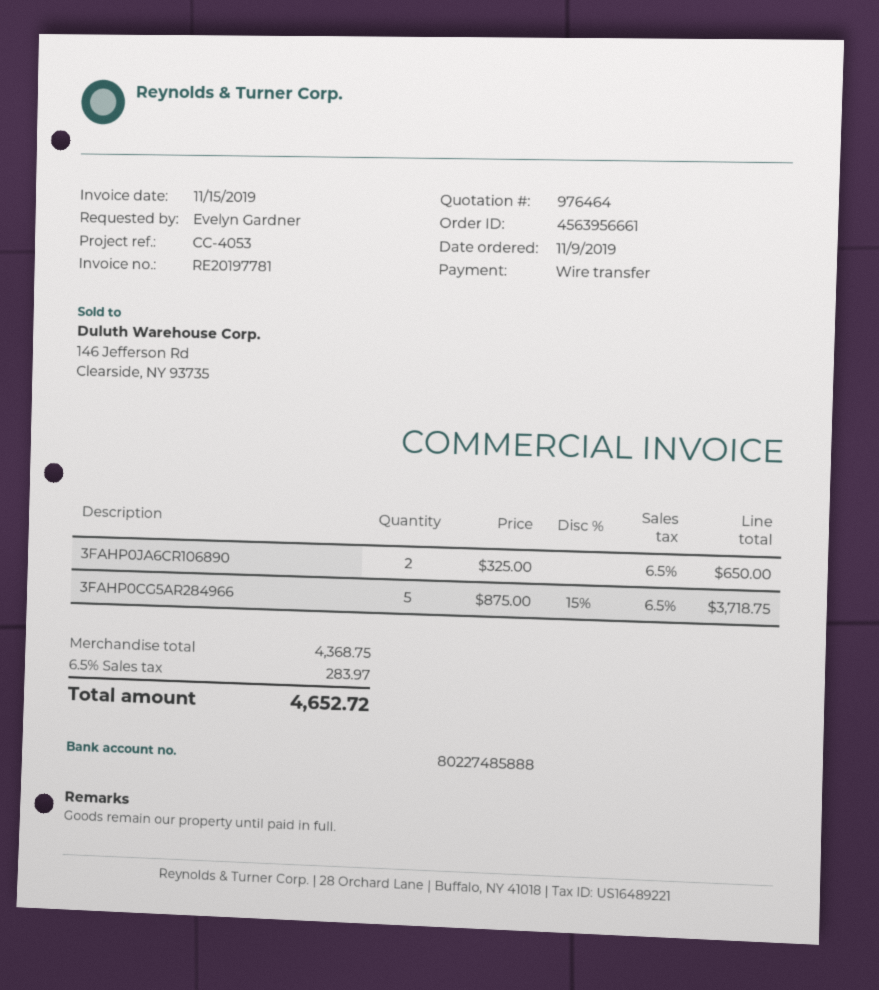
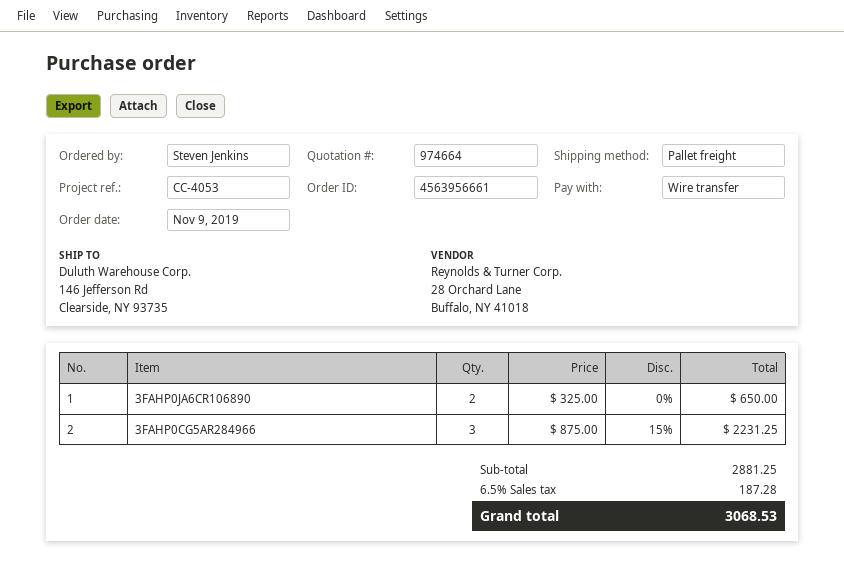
quote number: 976464 -> 974664
ordered by: Evelyn Gardner -> Steven Jenkins
3FAHP0CG5AR284966: 5 x 875.00 - 15% = 3718.75 -> 3 x 875.00 - 15% = 2231.25
subtotal: 4368.75 -> 2881.25
tax: 6.5% = 283.97 -> 6.5% = 187.28
total: 4652.72 -> 3068.53

